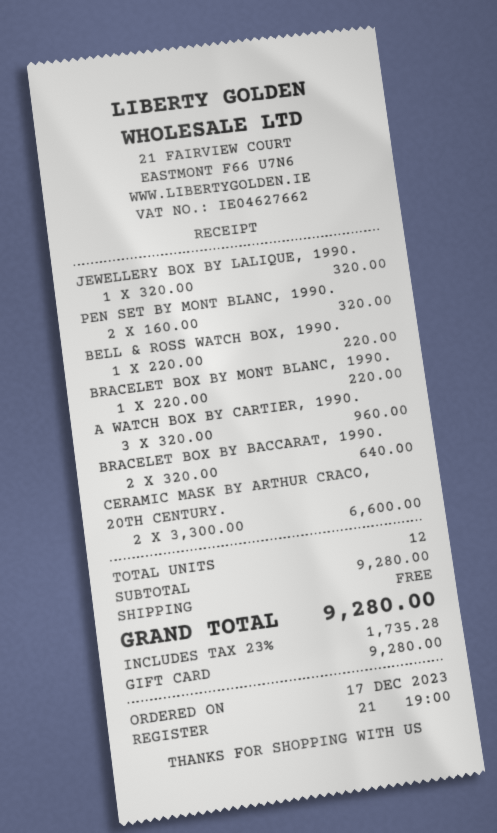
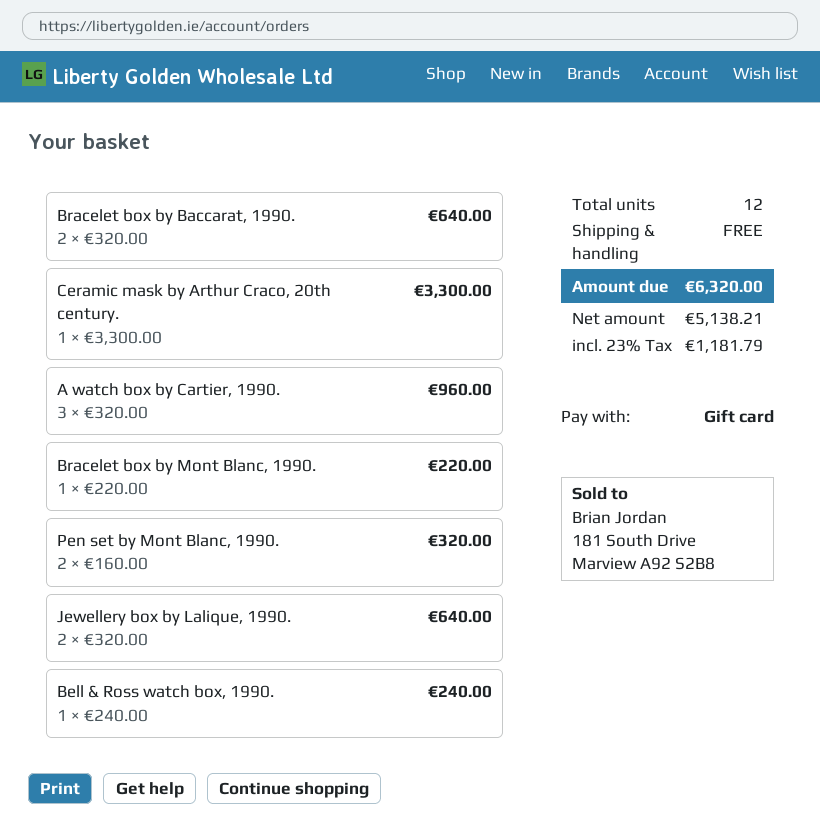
JEWELLERY BOX BY LALIQUE, 1990.: 1 x 320.00 = 320.00 -> 2 x 320.00 = 640.00
BELL & ROSS WATCH BOX, 1990.: 1 x 220.00 = 220.00 -> 1 x 240.00 = 240.00
CERAMIC MASK BY ARTHUR CRACO, 20TH CENTURY.: 2 x 3300.00 = 6600.00 -> 1 x 3300.00 = 3300.00
tax: 23% = 1735.28 -> 23% = 1181.79
total: 9280.00 -> 6320.00

